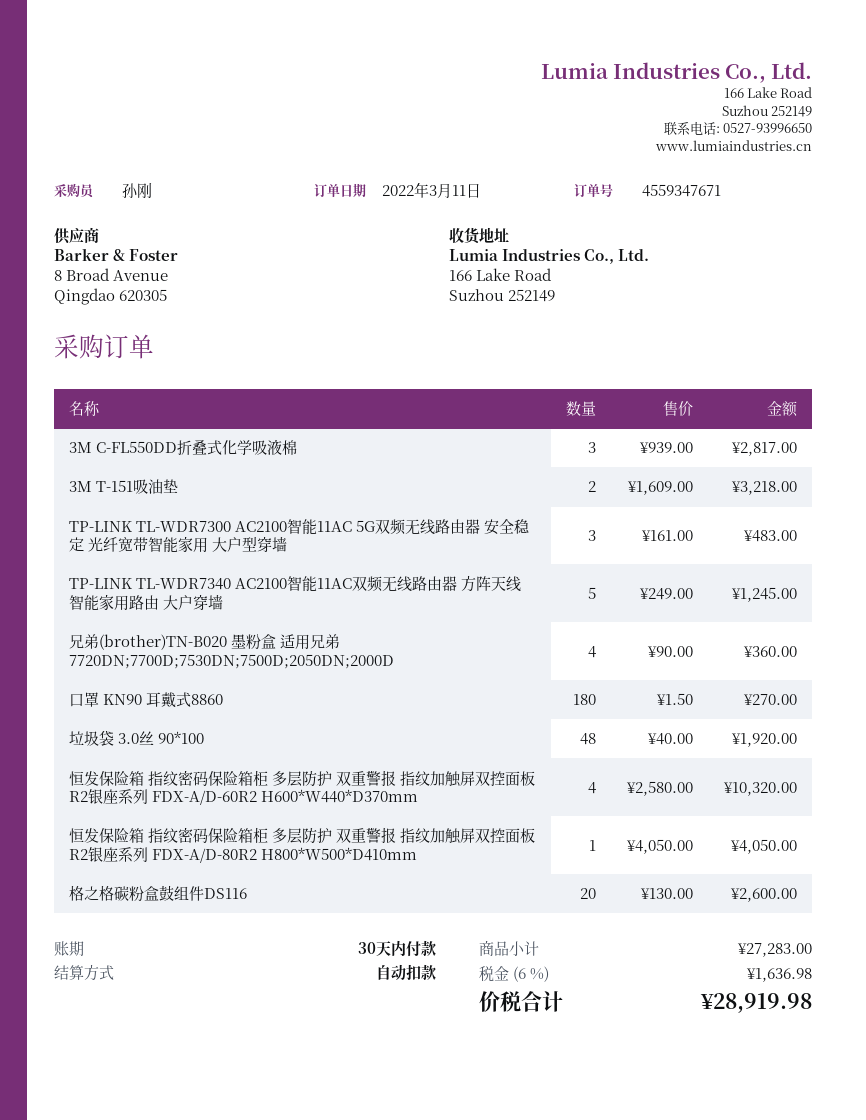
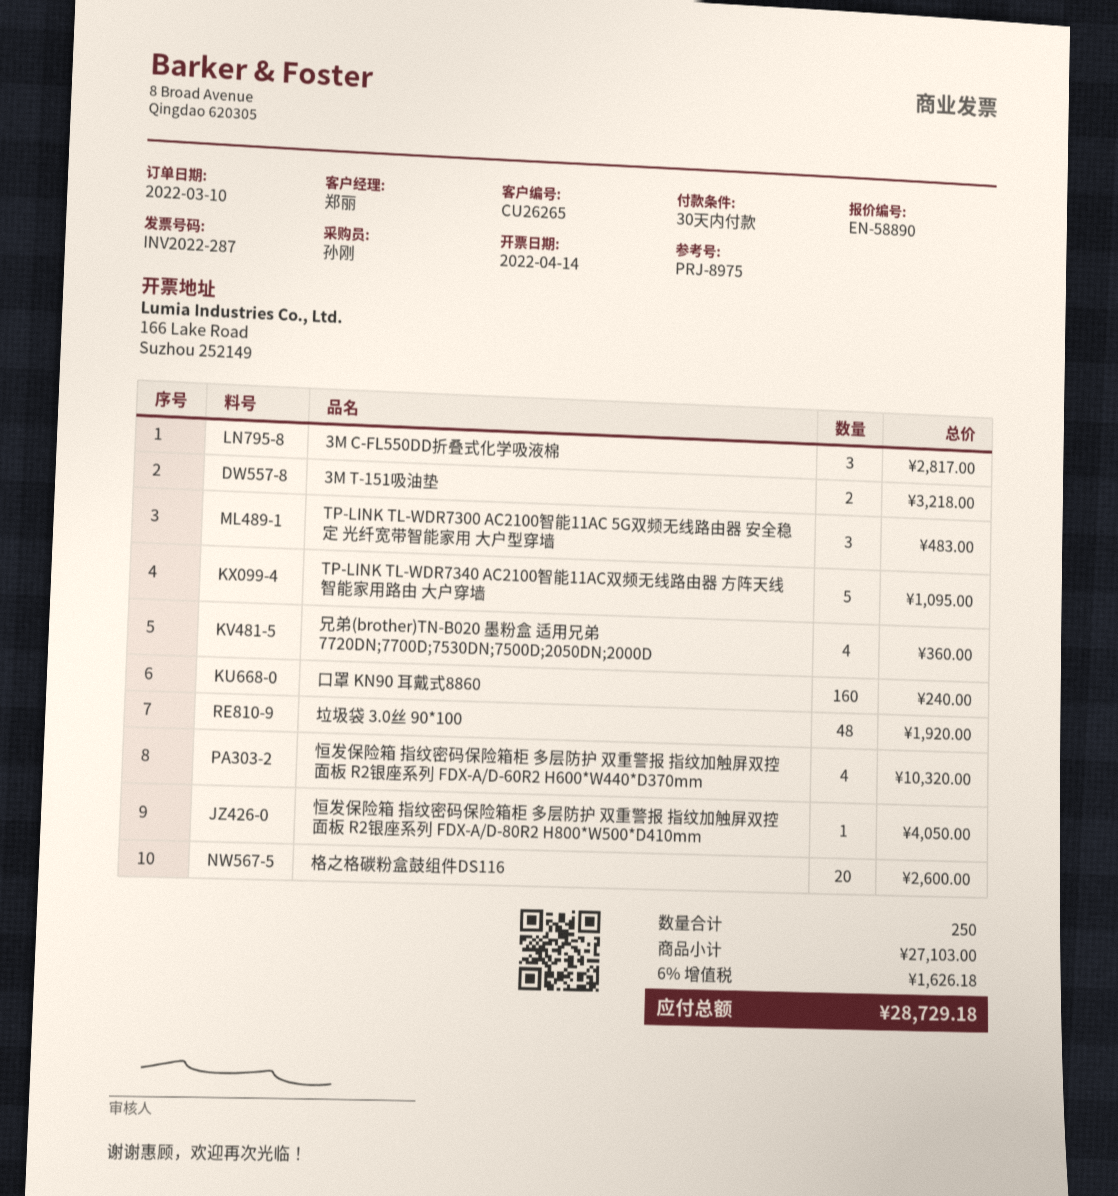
order date: 2022-03-11 -> 2022-03-10
TP-LINK TL-WDR7340 AC2100智能11AC双频无线路由器 方阵天线智能家用路由 大户穿墙: 5 for 1245.00 -> 5 for 1095.00
口罩 KN90 耳戴式8860: 180 for 270.00 -> 160 for 240.00
subtotal: 27283.00 -> 27103.00
tax: 6% = 1636.98 -> 6% = 1626.18
total: 28919.98 -> 28729.18

